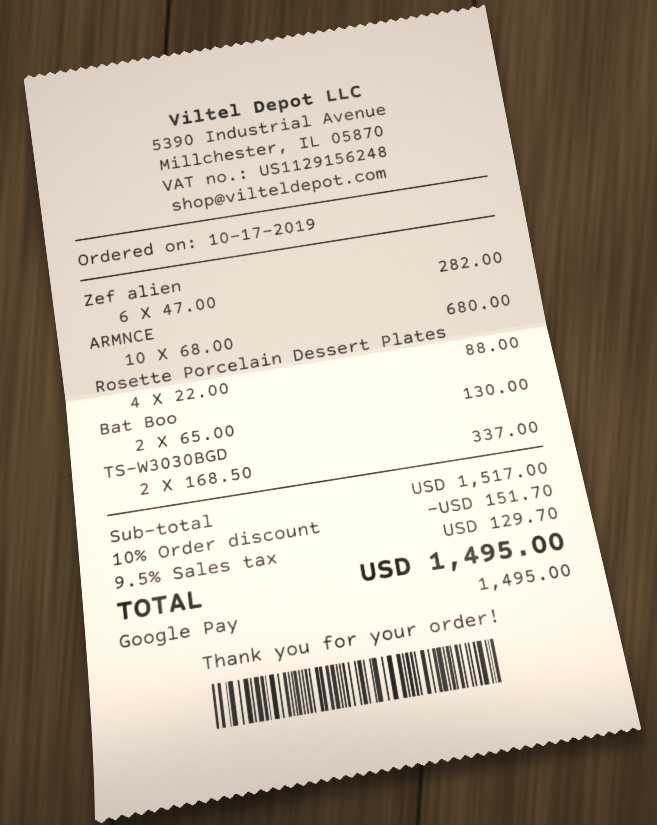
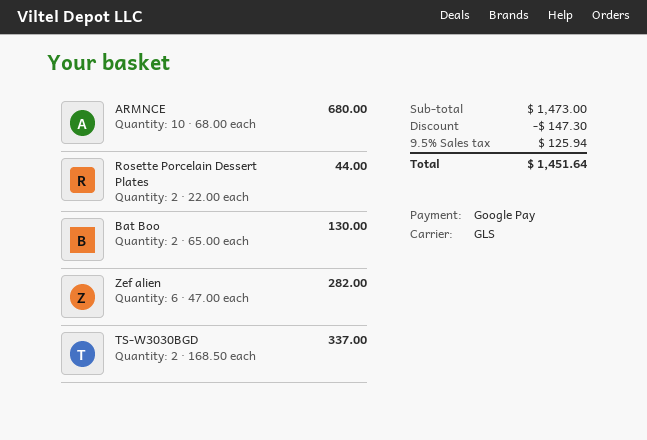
Rosette Porcelain Dessert Plates: 4 x 22.00 = 88.00 -> 2 x 22.00 = 44.00
subtotal: 1517.00 -> 1473.00
discount: 151.70 -> 147.30
tax: 9.5% = 129.70 -> 9.5% = 125.94
total: 1495.00 -> 1451.64

